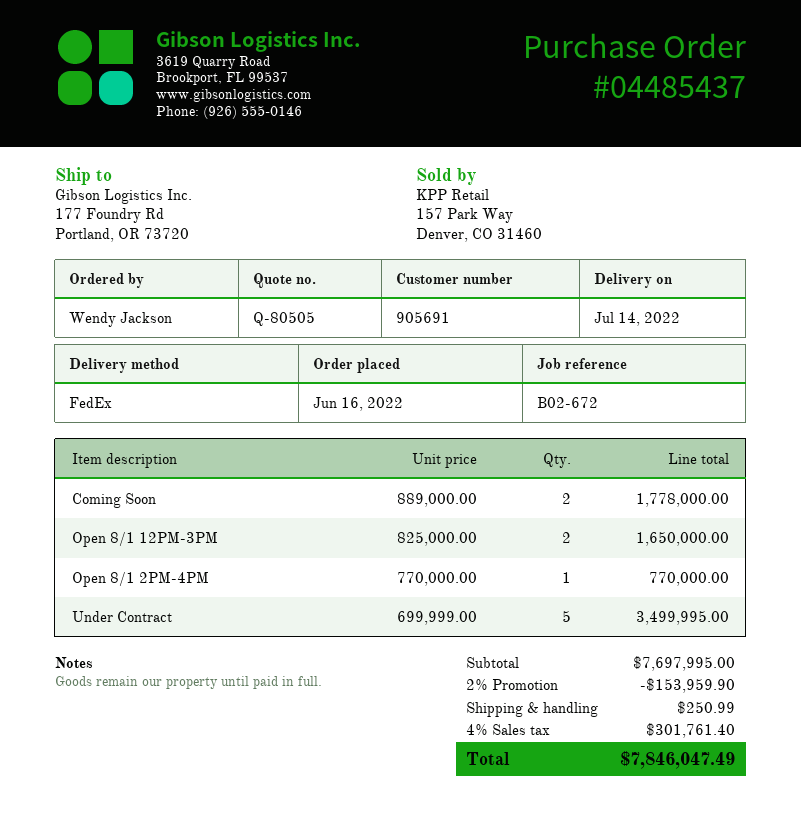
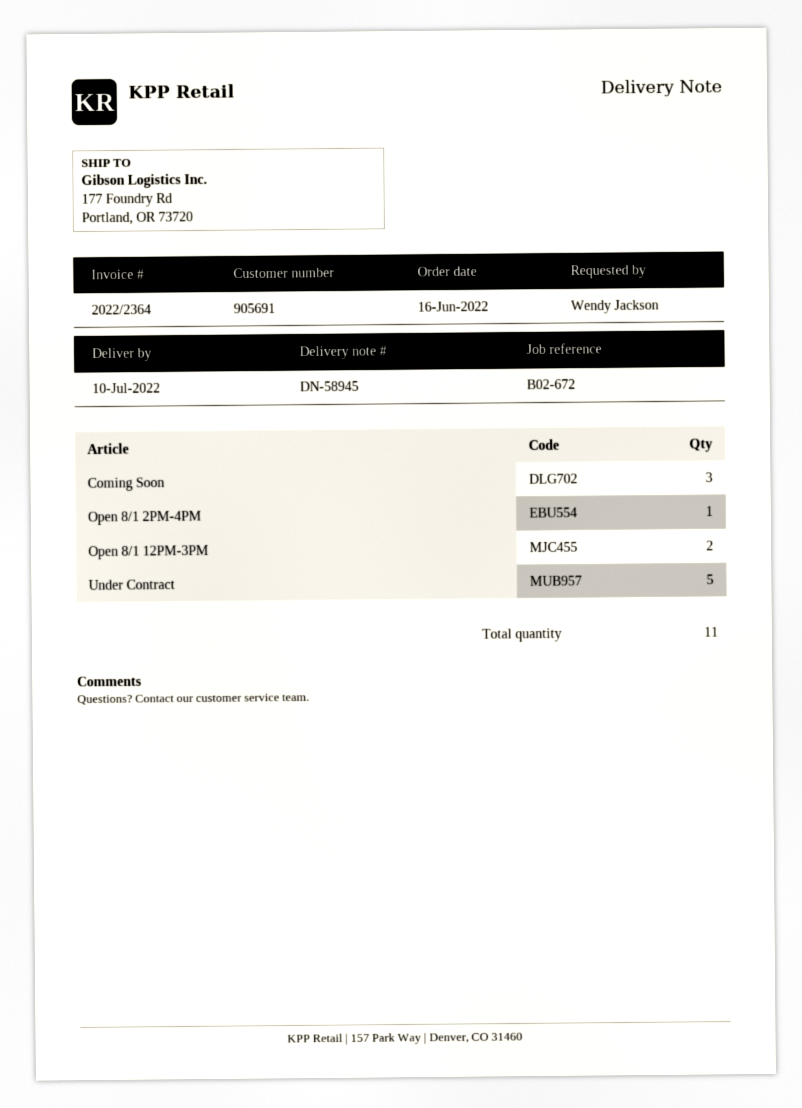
delivery date: 2022-07-14 -> 2022-07-10
Coming Soon: 2 -> 3

